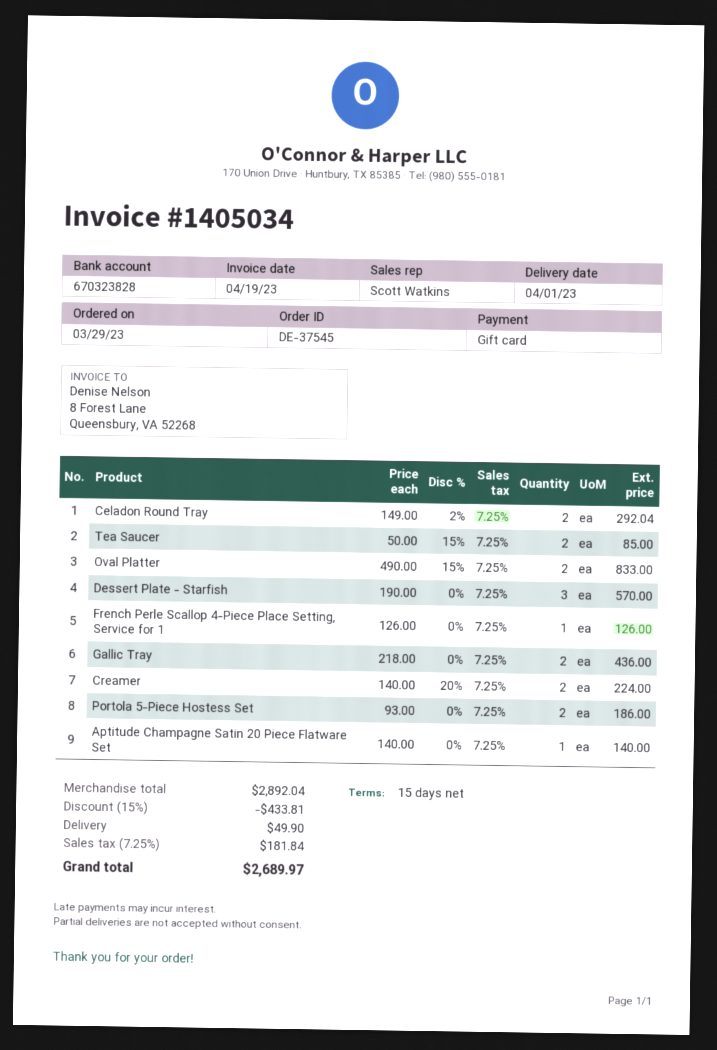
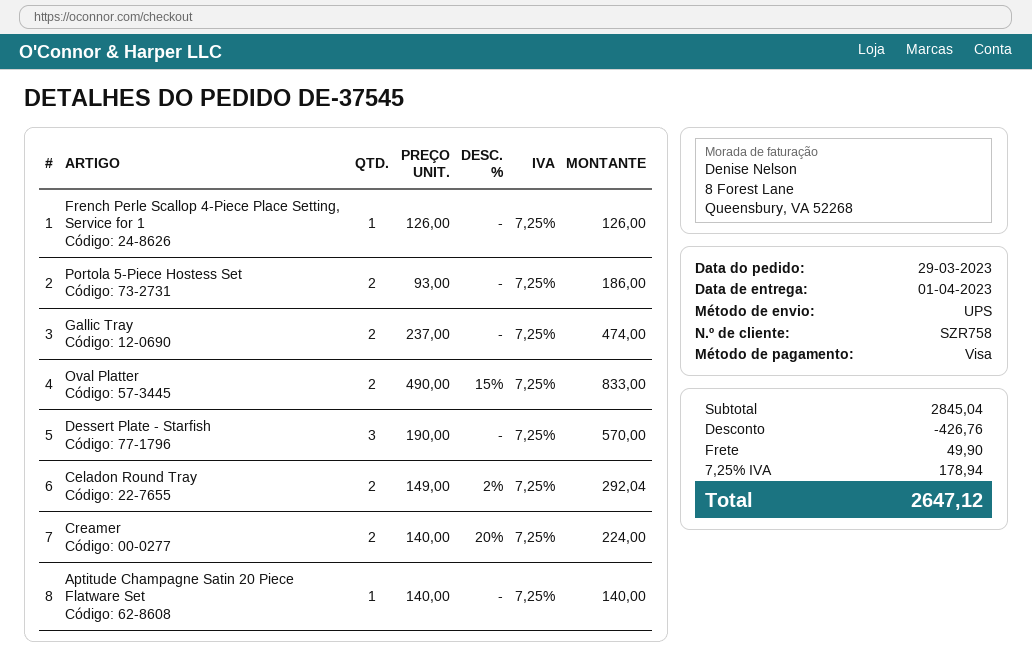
payment method: gift card -> Visa
Tea Saucer: 2 x 50.00 - 15% = 85.00 -> none
Gallic Tray: 2 x 218.00 = 436.00 -> 2 x 237.00 = 474.00
subtotal: 2892.04 -> 2845.04
discount: 433.81 -> 426.76
tax: 7.25% = 181.84 -> 7.25% = 178.94
total: 2689.97 -> 2647.12

